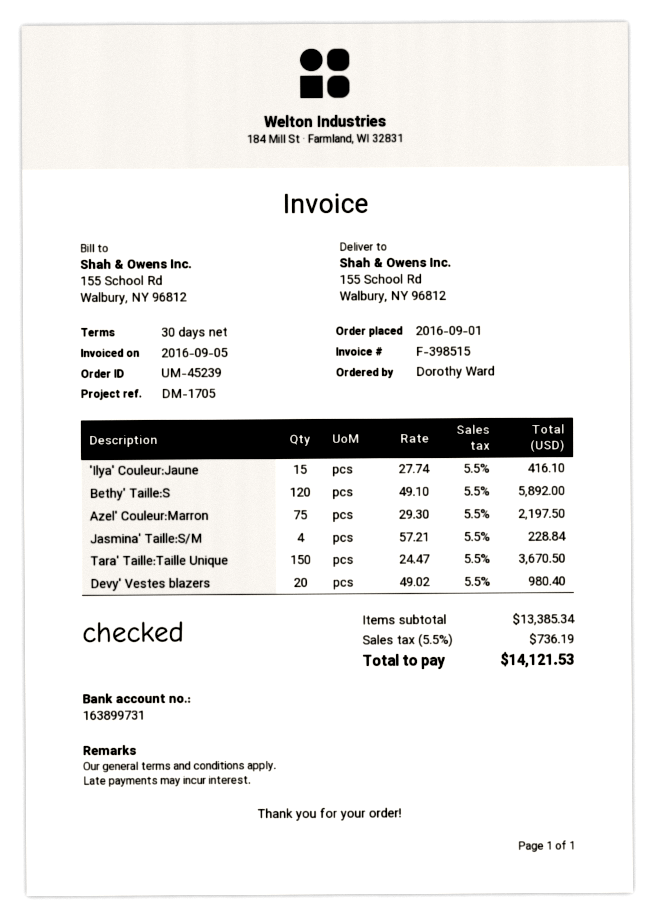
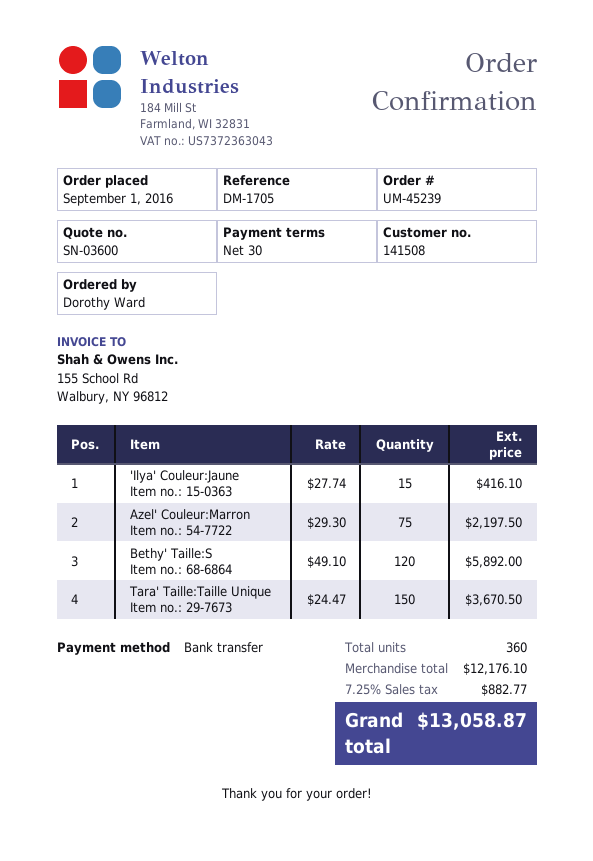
Jasmina' Taille:S/M: 4 x 57.21 = 228.84 -> none
Devy' Vestes blazers: 20 x 49.02 = 980.40 -> none
subtotal: 13385.34 -> 12176.10
tax: 5.5% = 736.19 -> 7.25% = 882.77
total: 14121.53 -> 13058.87

